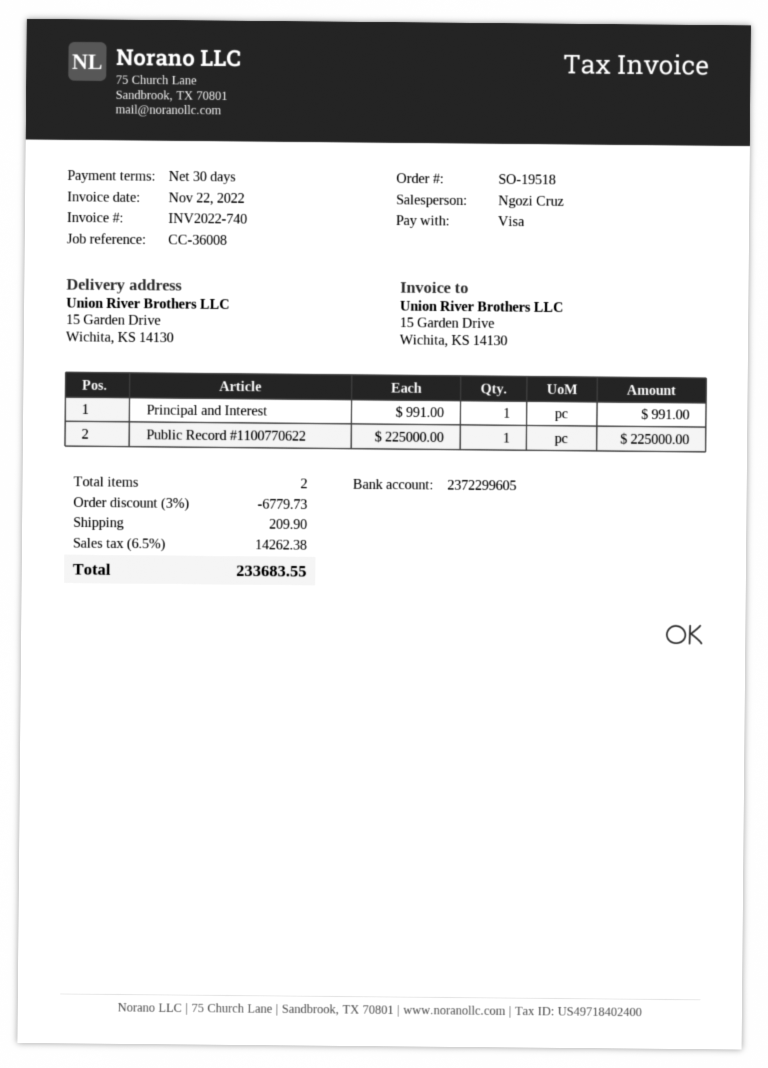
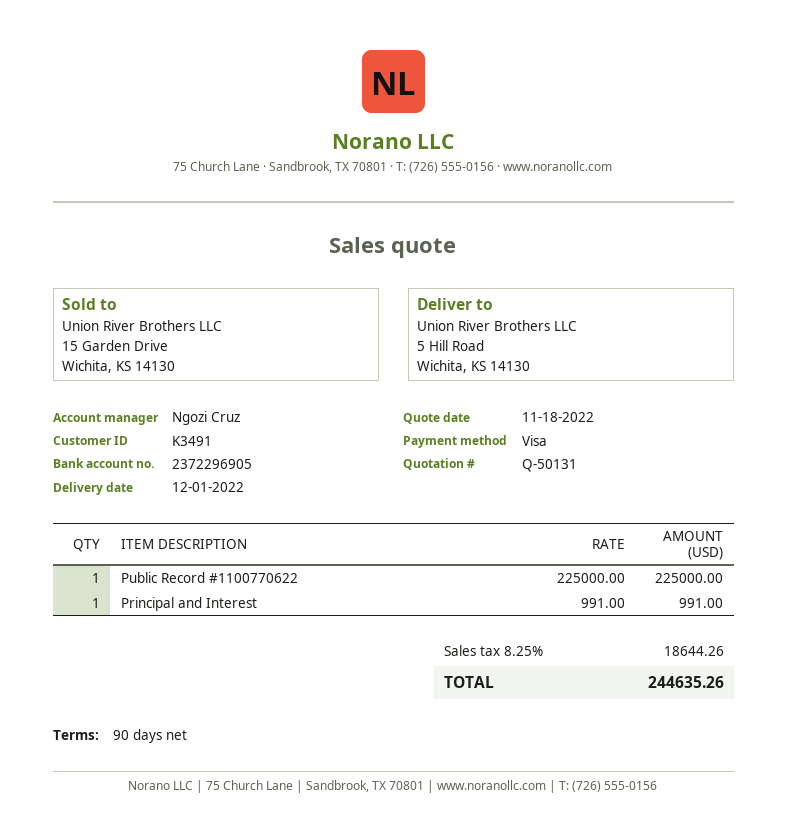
payment terms: 30 days -> 90 days
bank account: 2372299605 -> 2372296905
ship to: 15 Garden Drive, Wichita, KS 14130 -> 5 Hill Road, Wichita, KS 14130
discount: 3% = 6779.73 -> none
shipping: 209.90 -> none
tax: 6.5% = 14262.38 -> 8.25% = 18644.26
total: 233683.55 -> 244635.26

